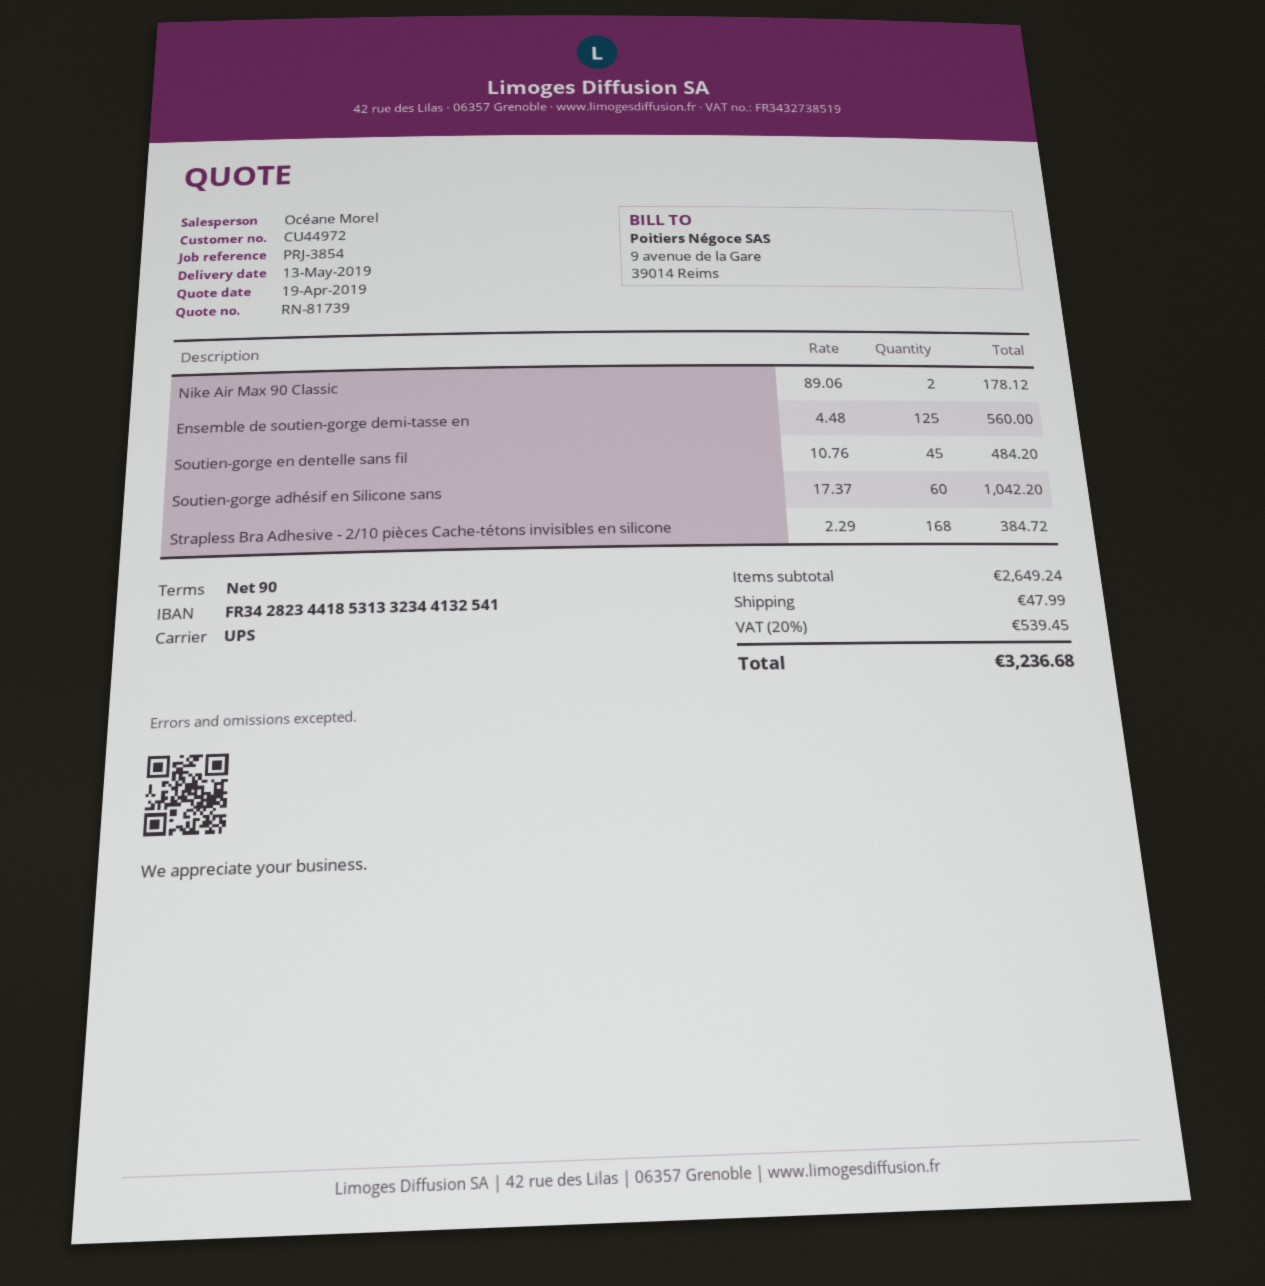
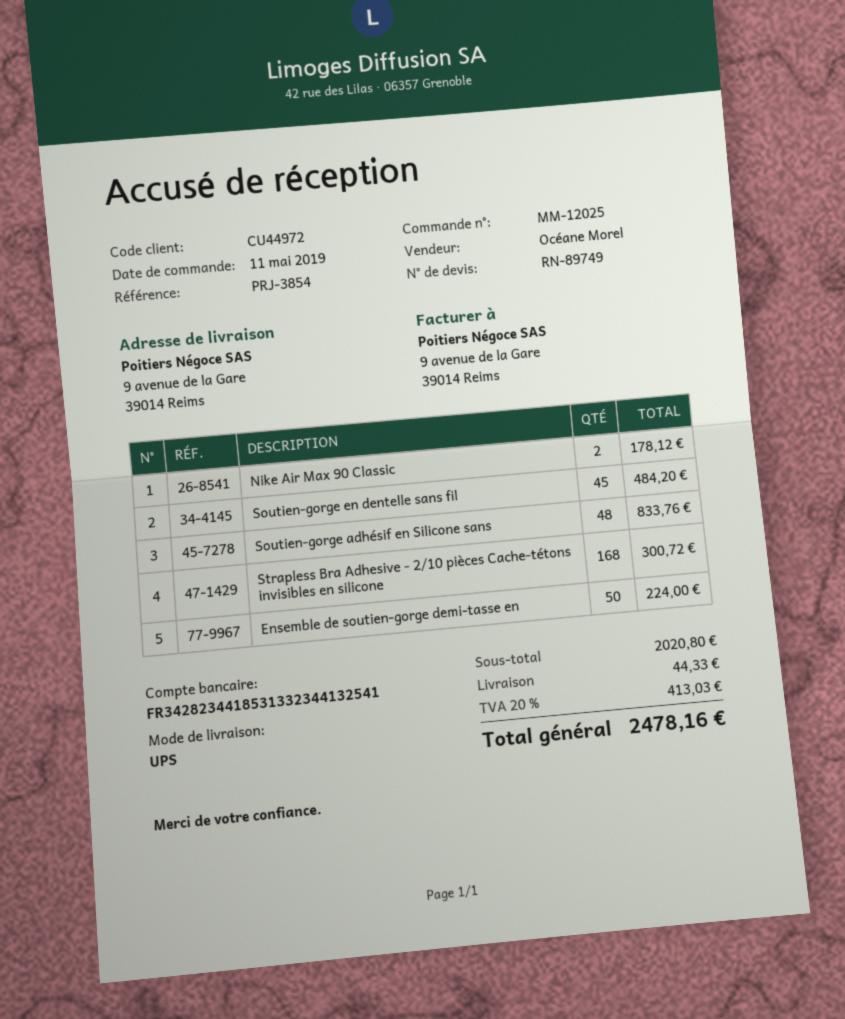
quote number: RN-81739 -> RN-89749
Ensemble de soutien-gorge demi-tasse en: 125 for 560.00 -> 50 for 224.00
Soutien-gorge adhésif en Silicone sans: 60 for 1042.20 -> 48 for 833.76
Strapless Bra Adhesive - 2/10 pièces Cache-tétons invisibles en silicone: 168 for 384.72 -> 168 for 300.72
subtotal: 2649.24 -> 2020.80
shipping: 47.99 -> 44.33
tax: 20% = 539.45 -> 20% = 413.03
total: 3236.68 -> 2478.16

